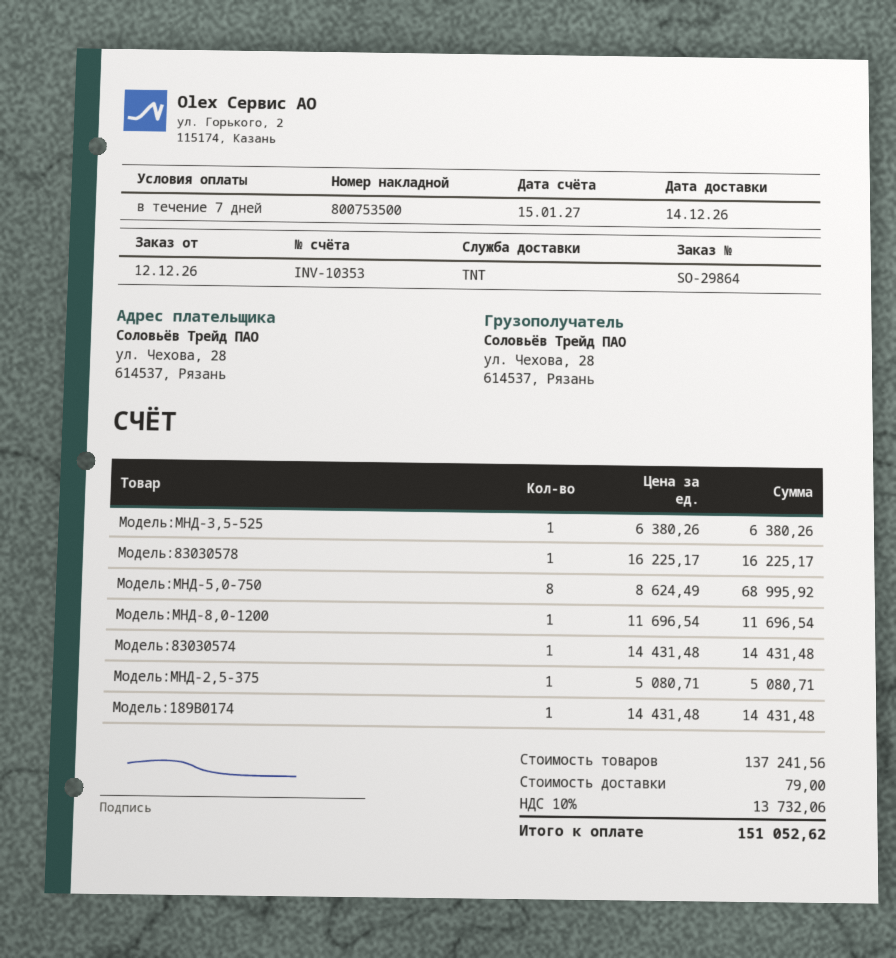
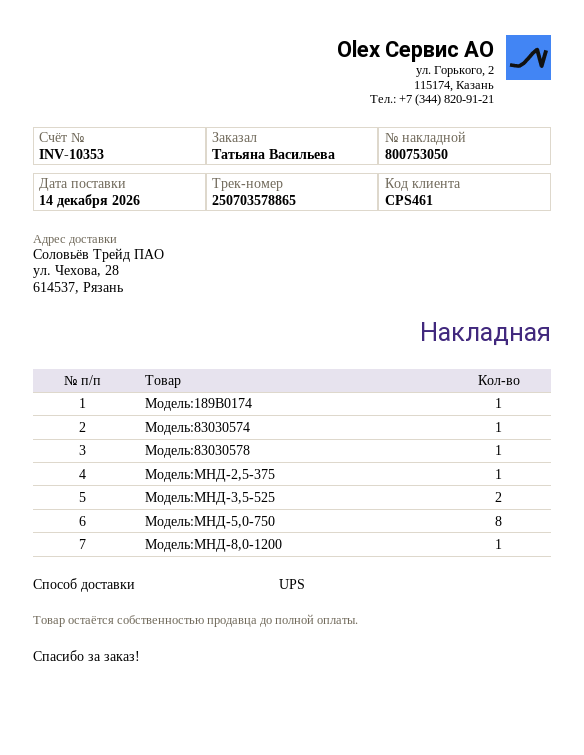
delivery note number: 800753500 -> 800753050
shipping method: TNT -> UPS
Модель:МНД-3,5-525: 1 -> 2

